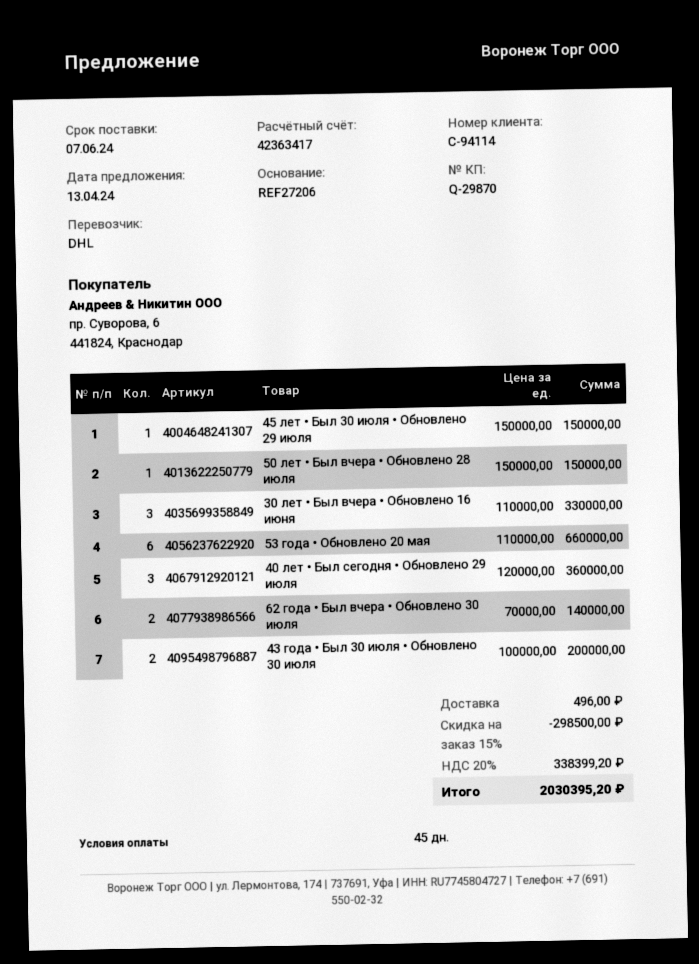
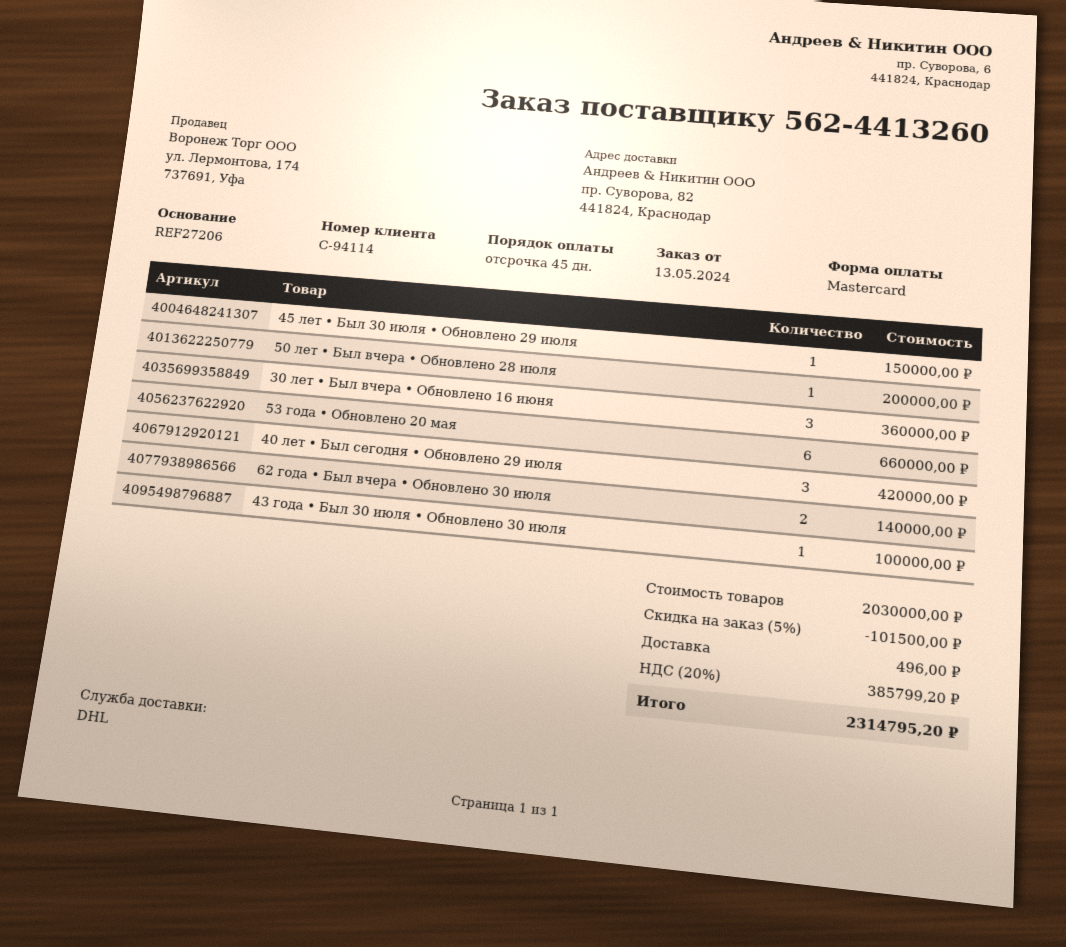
50 лет • Был вчера • Обновлено 28 июля: 1 for 150000.00 -> 1 for 200000.00
30 лет • Был вчера • Обновлено 16 июня: 3 for 330000.00 -> 3 for 360000.00
40 лет • Был сегодня • Обновлено 29 июля: 3 for 360000.00 -> 3 for 420000.00
43 года • Был 30 июля • Обновлено 30 июля: 2 for 200000.00 -> 1 for 100000.00
discount: 15% = 298500.00 -> 5% = 101500.00
tax: 20% = 338399.20 -> 20% = 385799.20
total: 2030395.20 -> 2314795.20

